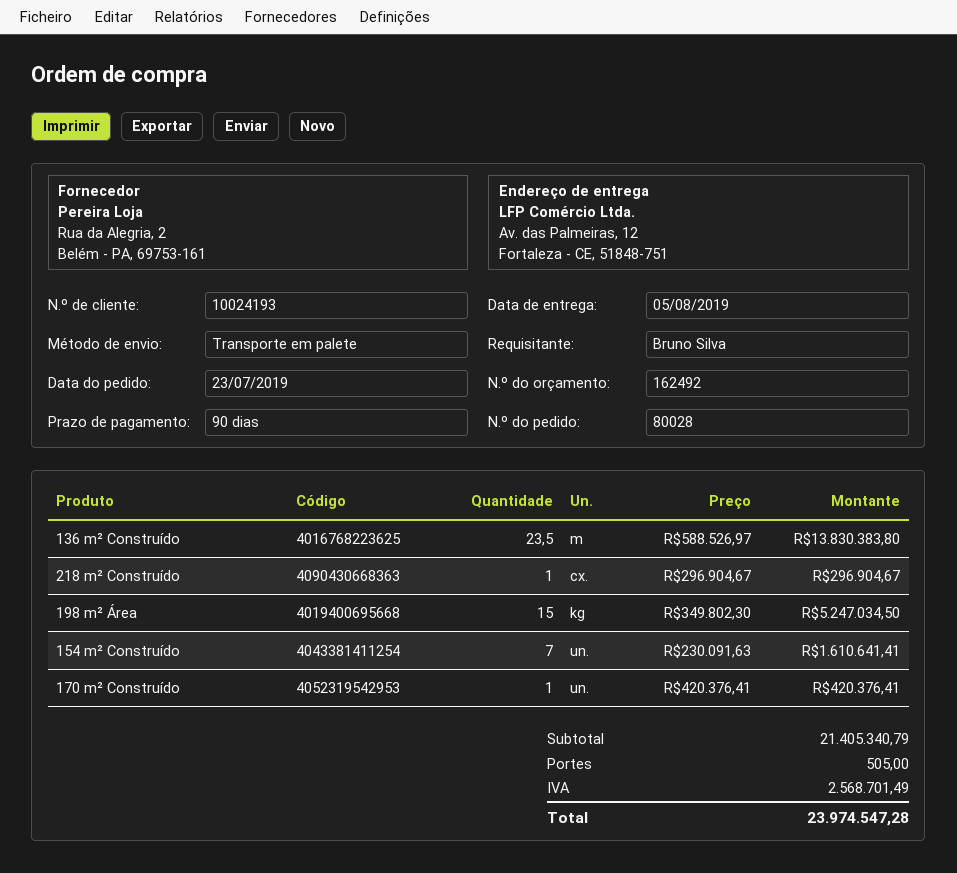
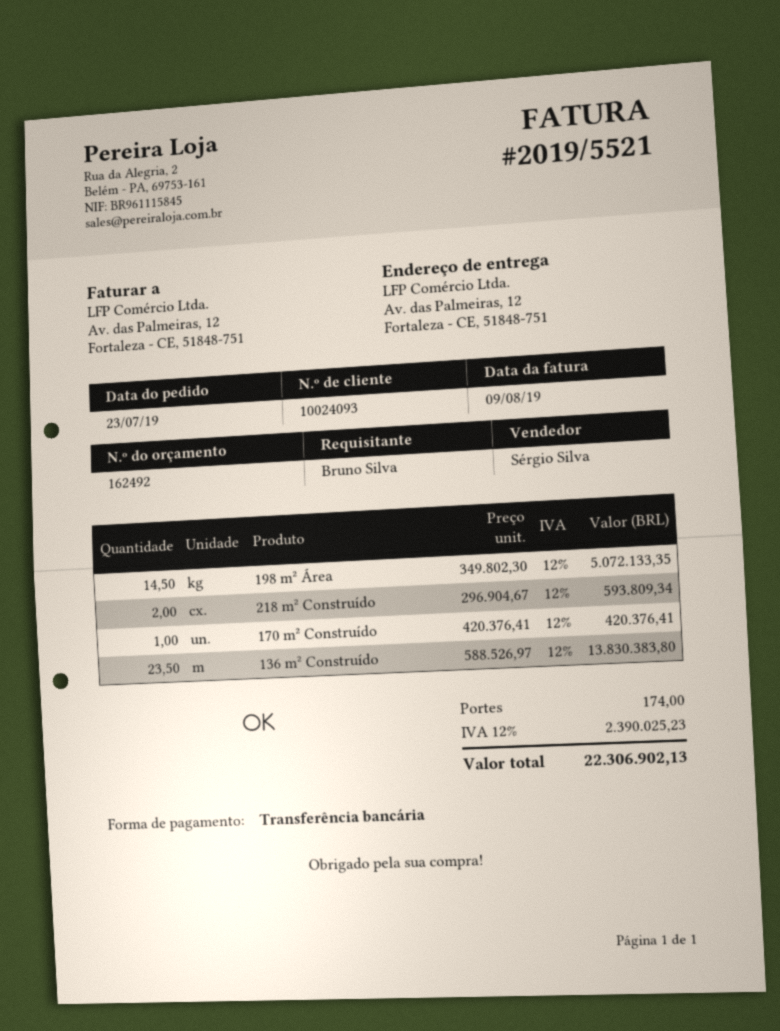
customer number: 10024193 -> 10024093
218 m² Construído: 1 x 296904.67 = 296904.67 -> 2 x 296904.67 = 593809.34
198 m² Área: 15 x 349802.30 = 5247034.50 -> 14.5 x 349802.30 = 5072133.35
154 m² Construído: 7 x 230091.63 = 1610641.41 -> none
shipping: 505.00 -> 174.00
tax: 2568701.49 -> 2390025.23
total: 23974547.28 -> 22306902.13

